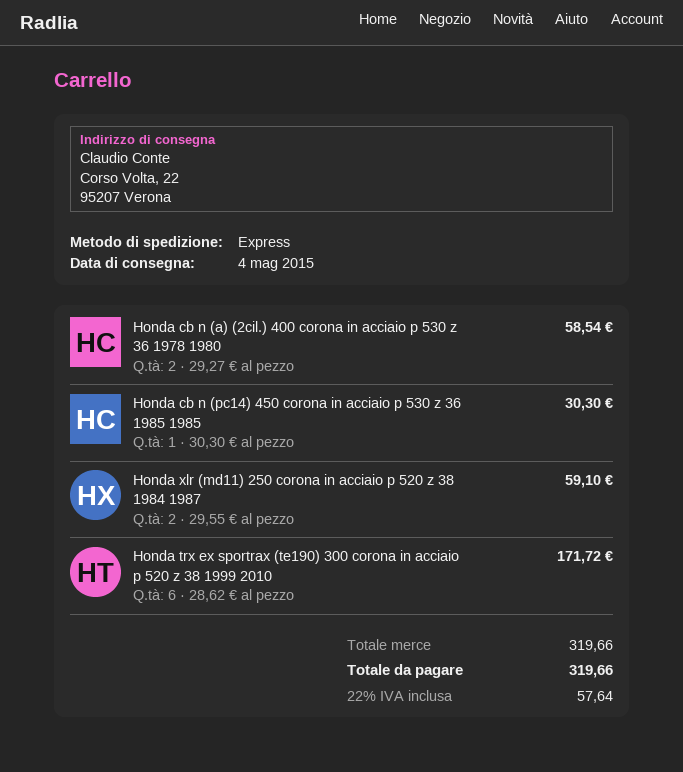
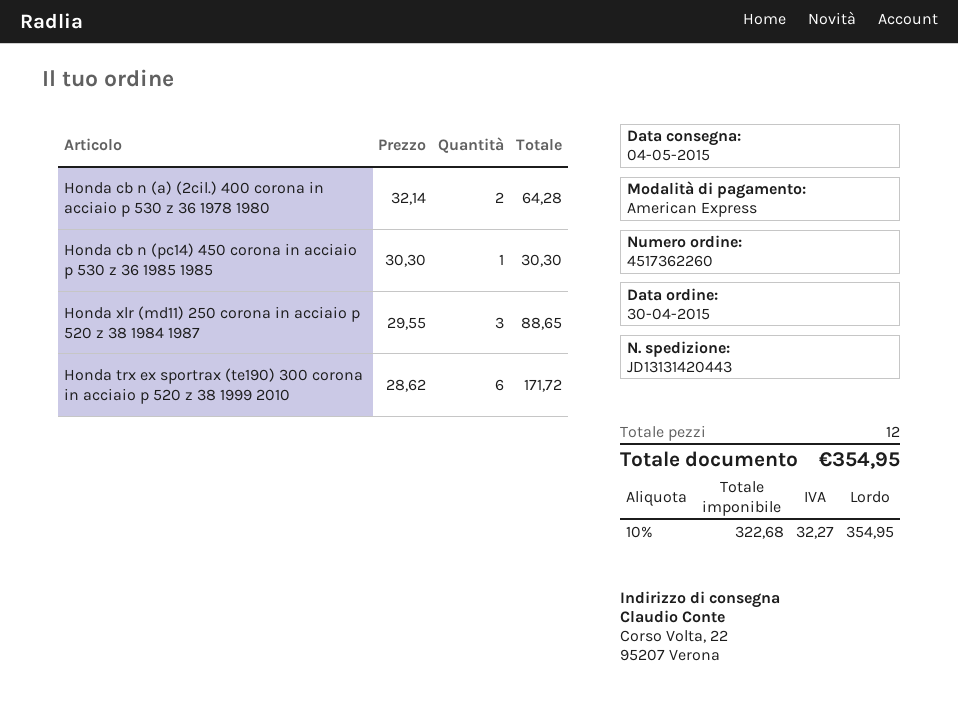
Honda cb n (a) (2cil.) 400 corona in acciaio p 530 z 36 1978 1980: 2 x 29.27 = 58.54 -> 2 x 32.14 = 64.28
Honda xlr (md11) 250 corona in acciaio p 520 z 38 1984 1987: 2 x 29.55 = 59.10 -> 3 x 29.55 = 88.65
tax: 22% = 57.64 -> 10% = 32.27
total: 319.66 -> 354.95

